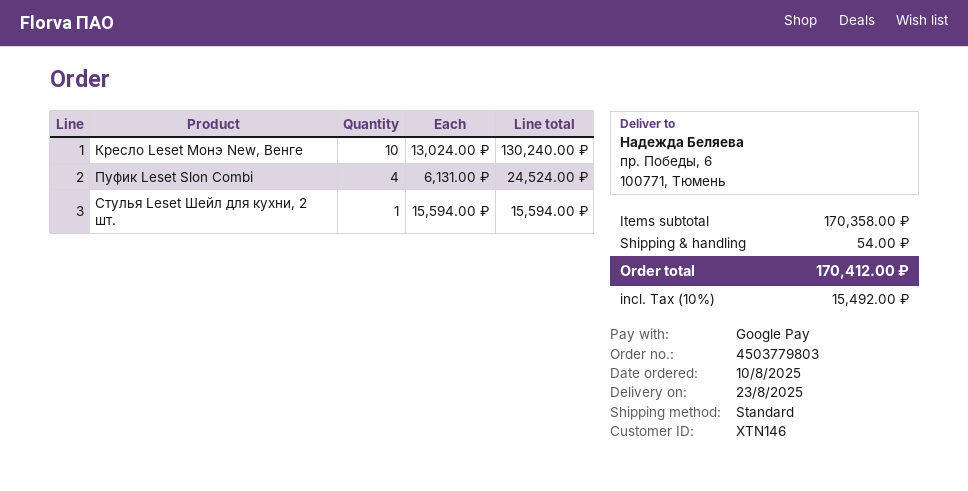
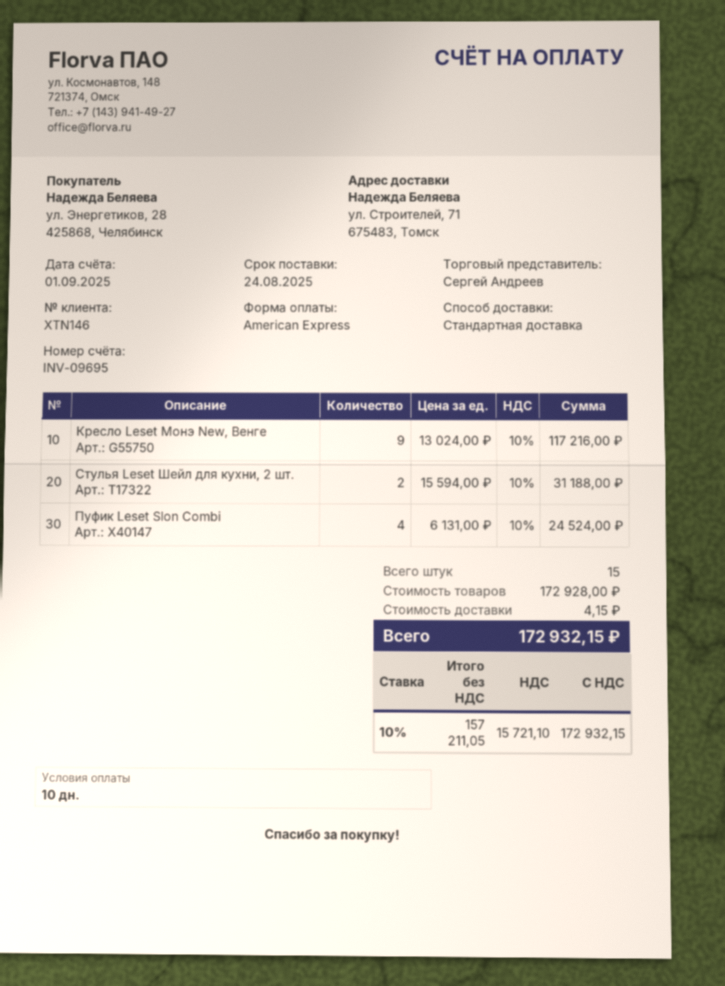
delivery date: 2025-08-23 -> 2025-08-24
payment method: Google Pay -> American Express
ship to: пр. Победы, 6, 100771, Тюмень -> ул. Строителей, 71, 675483, Томск
Кресло Leset Монэ New, Венге: 10 x 13024.00 = 130240.00 -> 9 x 13024.00 = 117216.00
Стулья Leset Шейл для кухни, 2 шт.: 1 x 15594.00 = 15594.00 -> 2 x 15594.00 = 31188.00
subtotal: 170358.00 -> 172928.00
shipping: 54.00 -> 4.15
tax: 10% = 15492.00 -> 10% = 15721.10
total: 170412.00 -> 172932.15

